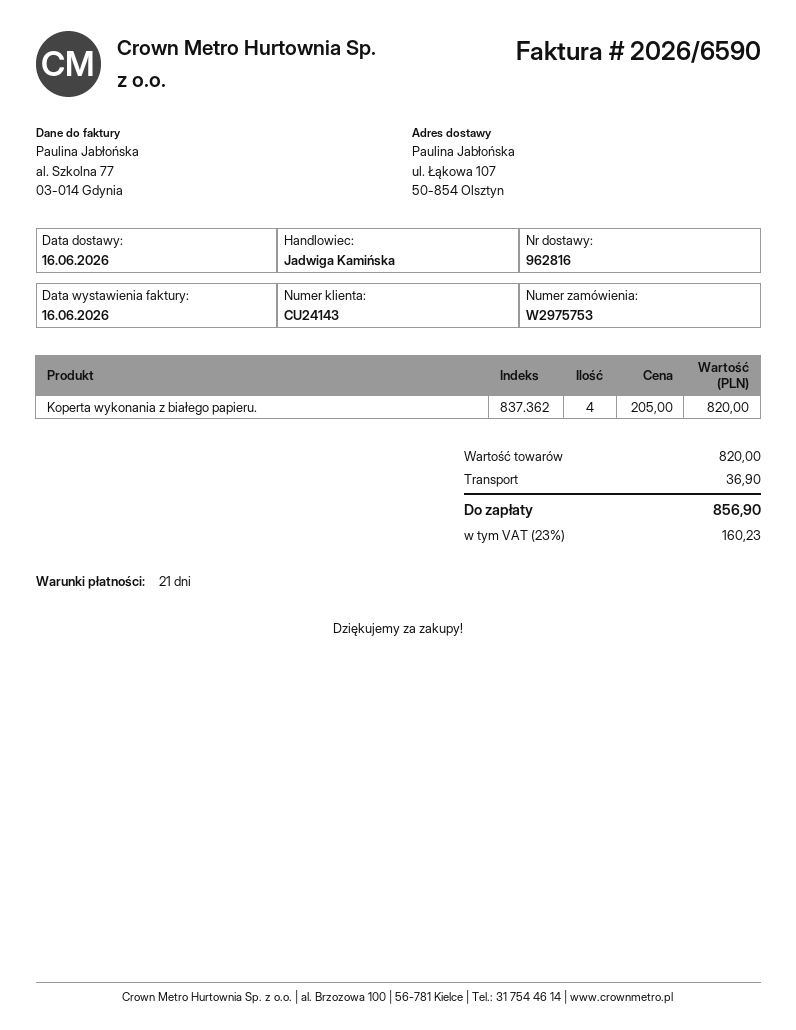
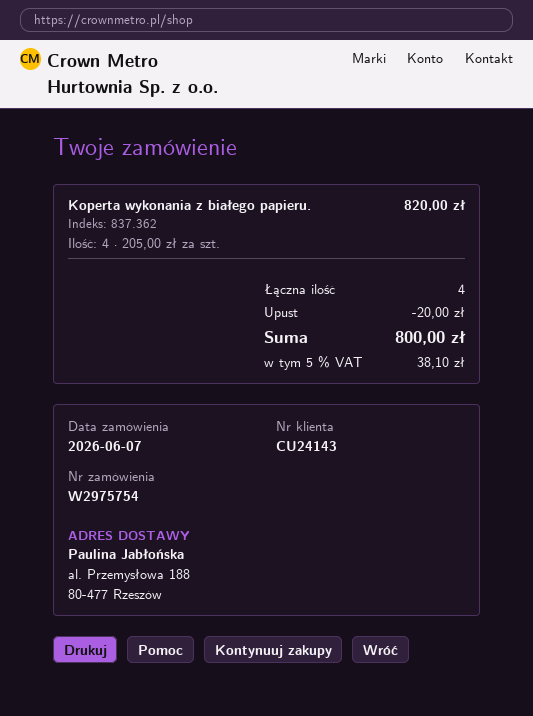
order number: W2975753 -> W2975754
ship to: ul. Łąkowa 107, 50-854 Olsztyn -> al. Przemysłowa 188, 80-477 Rzeszów
discount: none -> 20.00
shipping: 36.90 -> none
tax: 23% = 160.23 -> 5% = 38.10
total: 856.90 -> 800.00

